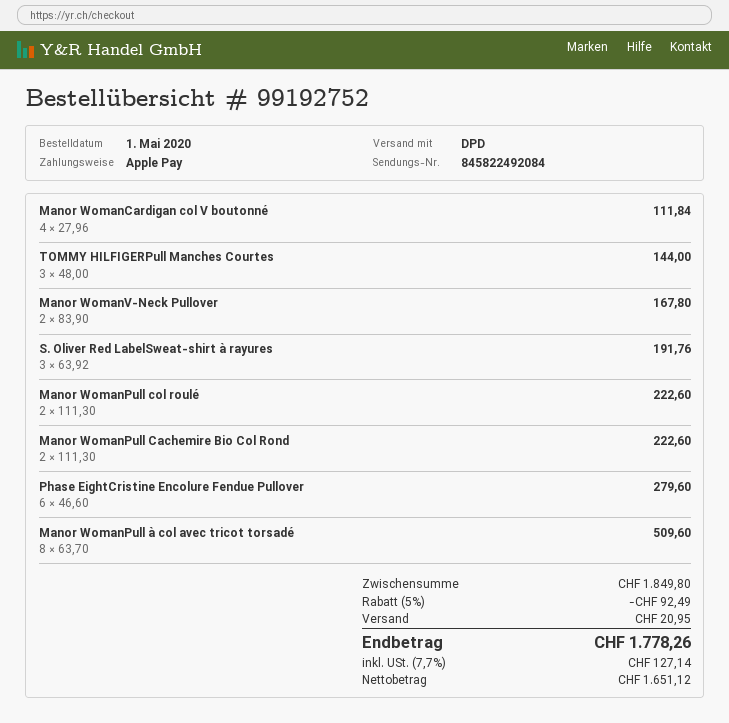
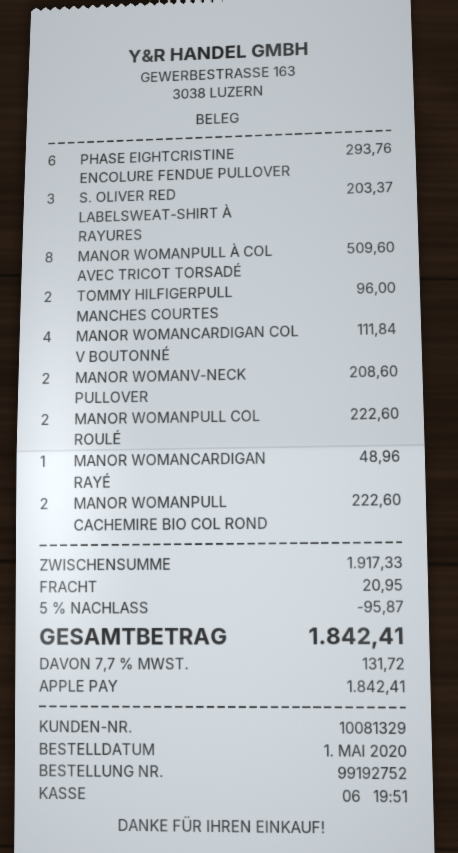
TOMMY HILFIGERPull Manches Courtes: 3 for 144.00 -> 2 for 96.00
Manor WomanV-Neck Pullover: 2 for 167.80 -> 2 for 208.60
S. Oliver Red LabelSweat-shirt à rayures: 3 for 191.76 -> 3 for 203.37
Phase EightCristine Encolure Fendue Pullover: 6 for 279.60 -> 6 for 293.76
MANOR WOMANCARDIGAN RAYÉ: none -> 1 for 48.96
subtotal: 1849.80 -> 1917.33
discount: 5% = 92.49 -> 5% = 95.87
tax: 7.7% = 127.14 -> 7.7% = 131.72
total: 1778.26 -> 1842.41

